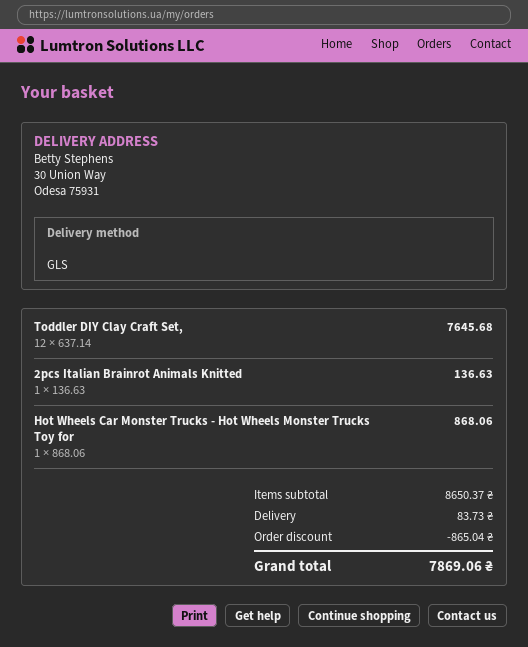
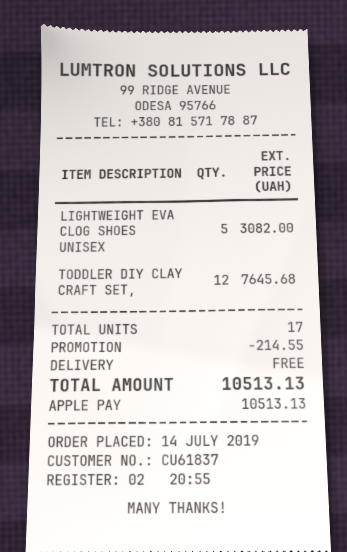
2pcs Italian Brainrot Animals Knitted: 1 for 136.63 -> none
Hot Wheels Car Monster Trucks - Hot Wheels Monster Trucks Toy for: 1 for 868.06 -> none
LIGHTWEIGHT EVA CLOG SHOES UNISEX: none -> 5 for 3082.00
discount: 865.04 -> 214.55
shipping: 83.73 -> 0.00
total: 7869.06 -> 10513.13

